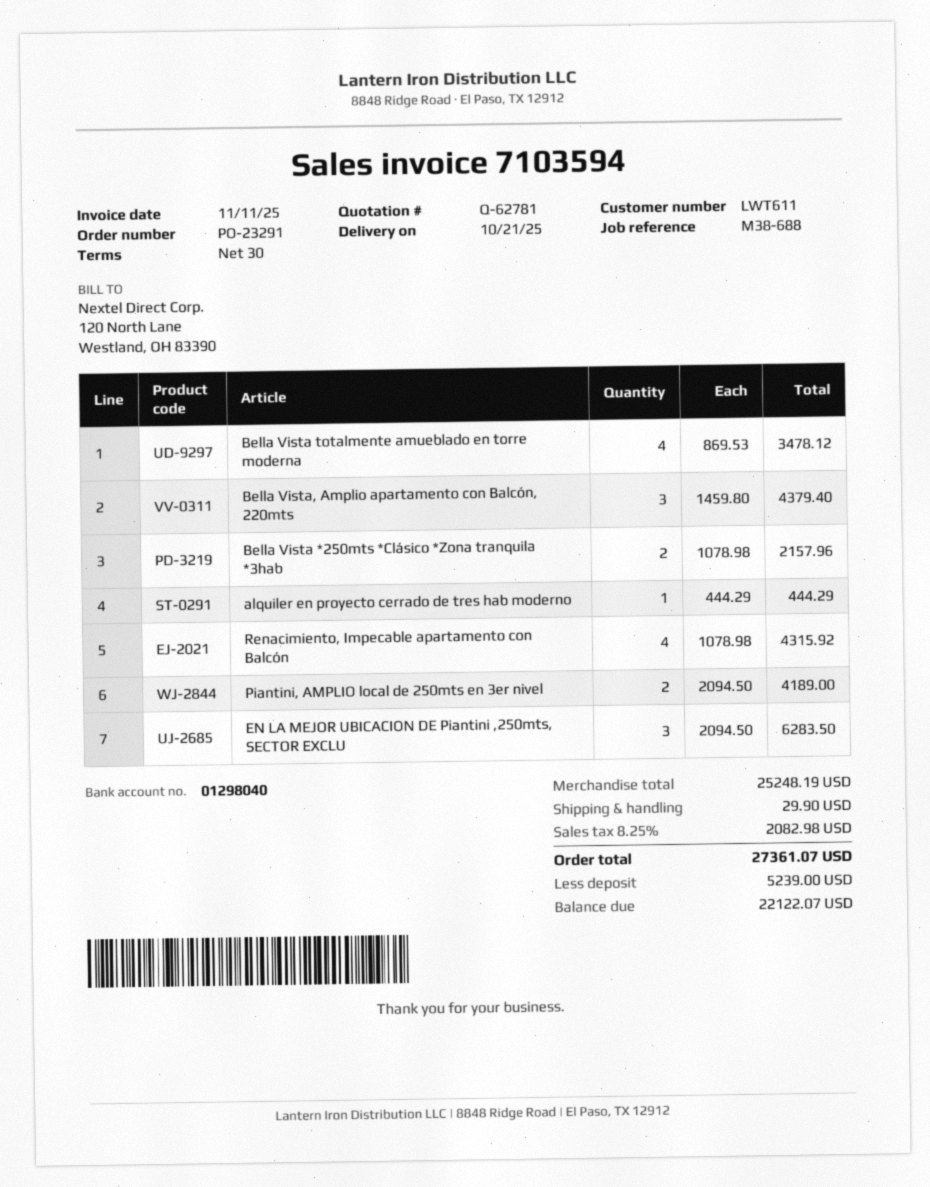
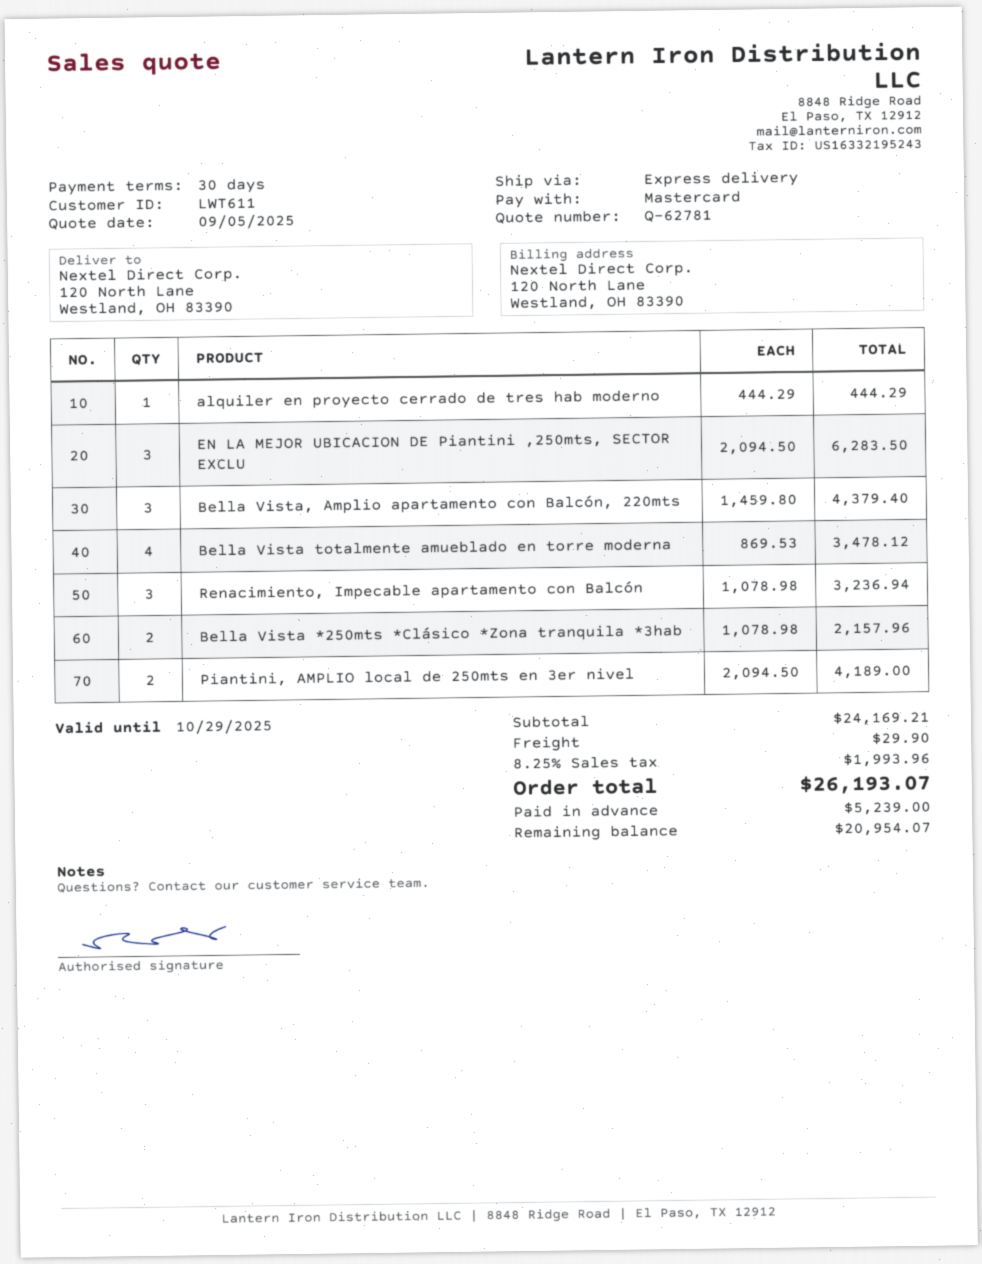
Renacimiento, Impecable apartamento con Balcón: 4 x 1078.98 = 4315.92 -> 3 x 1078.98 = 3236.94
subtotal: 25248.19 -> 24169.21
tax: 8.25% = 2082.98 -> 8.25% = 1993.96
total: 27361.07 -> 26193.07
balance: 22122.07 -> 20954.07

